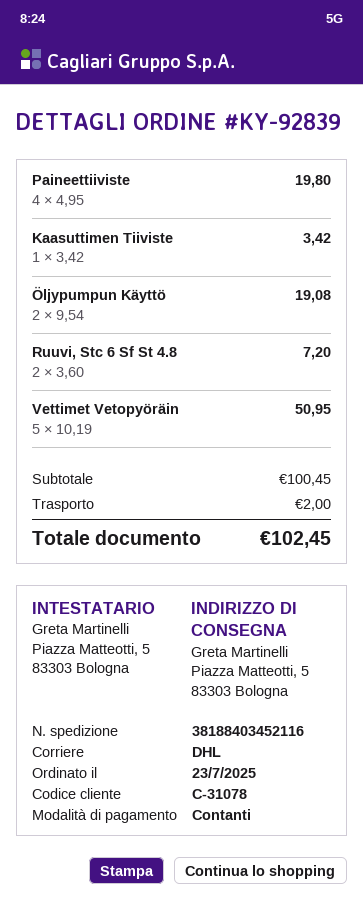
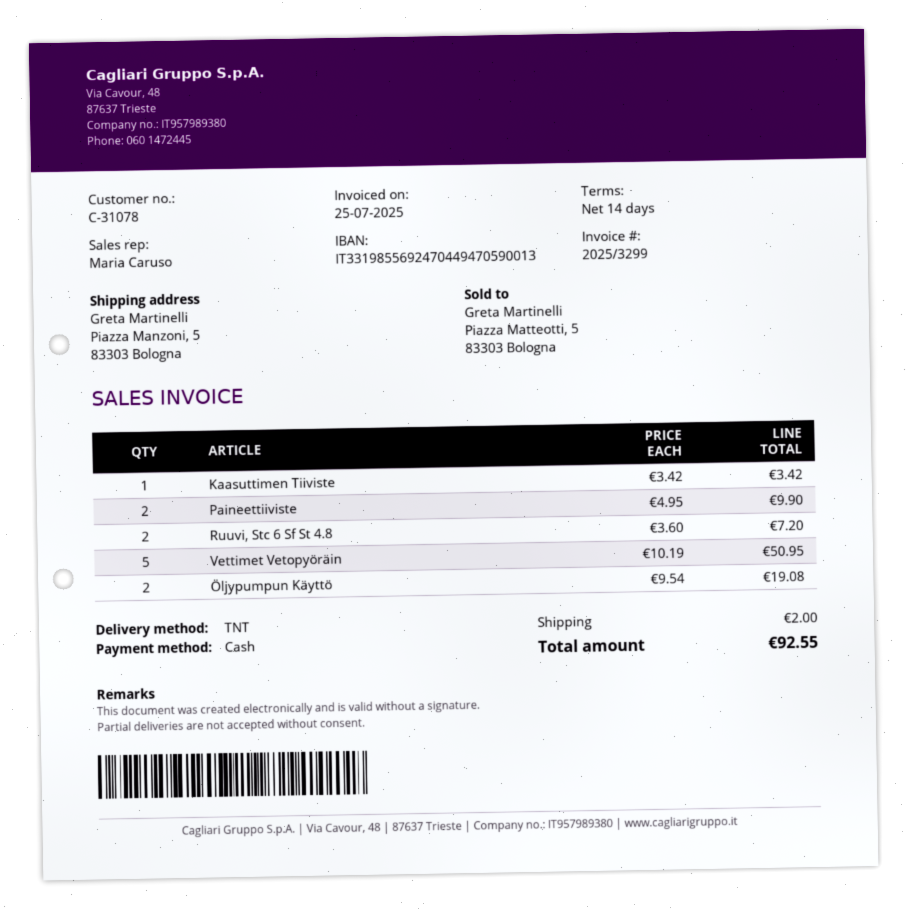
shipping method: DHL -> TNT
ship to: Piazza Matteotti, 5, 83303 Bologna -> Piazza Manzoni, 5, 83303 Bologna
Paineettiiviste: 4 x 4.95 = 19.80 -> 2 x 4.95 = 9.90
total: 102.45 -> 92.55

